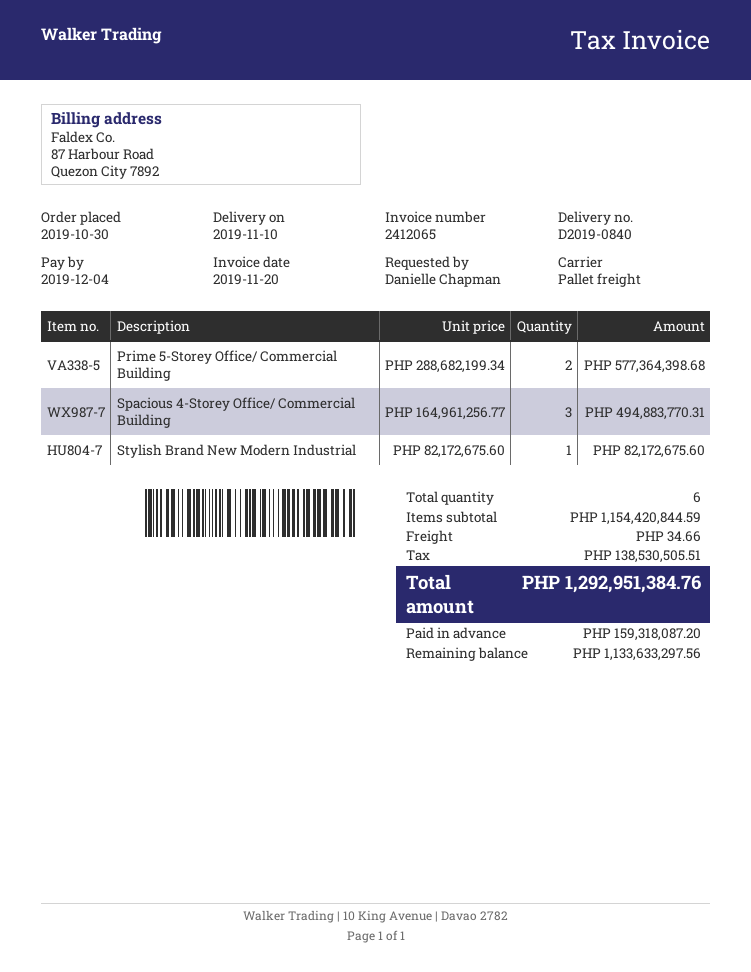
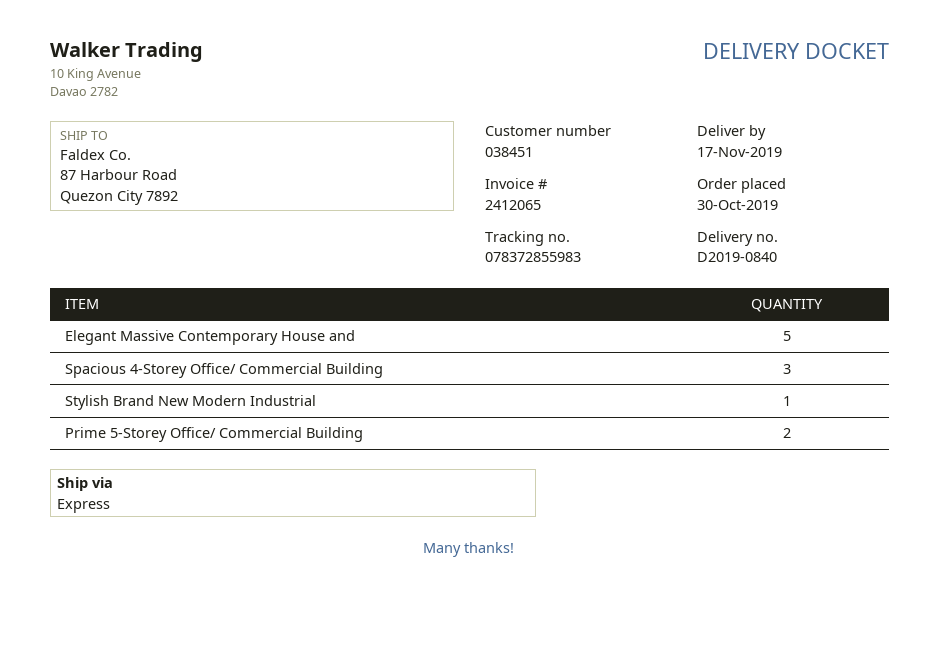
delivery date: 2019-11-10 -> 2019-11-17
shipping method: pallet freight -> express
Elegant Massive Contemporary House and: none -> 5

